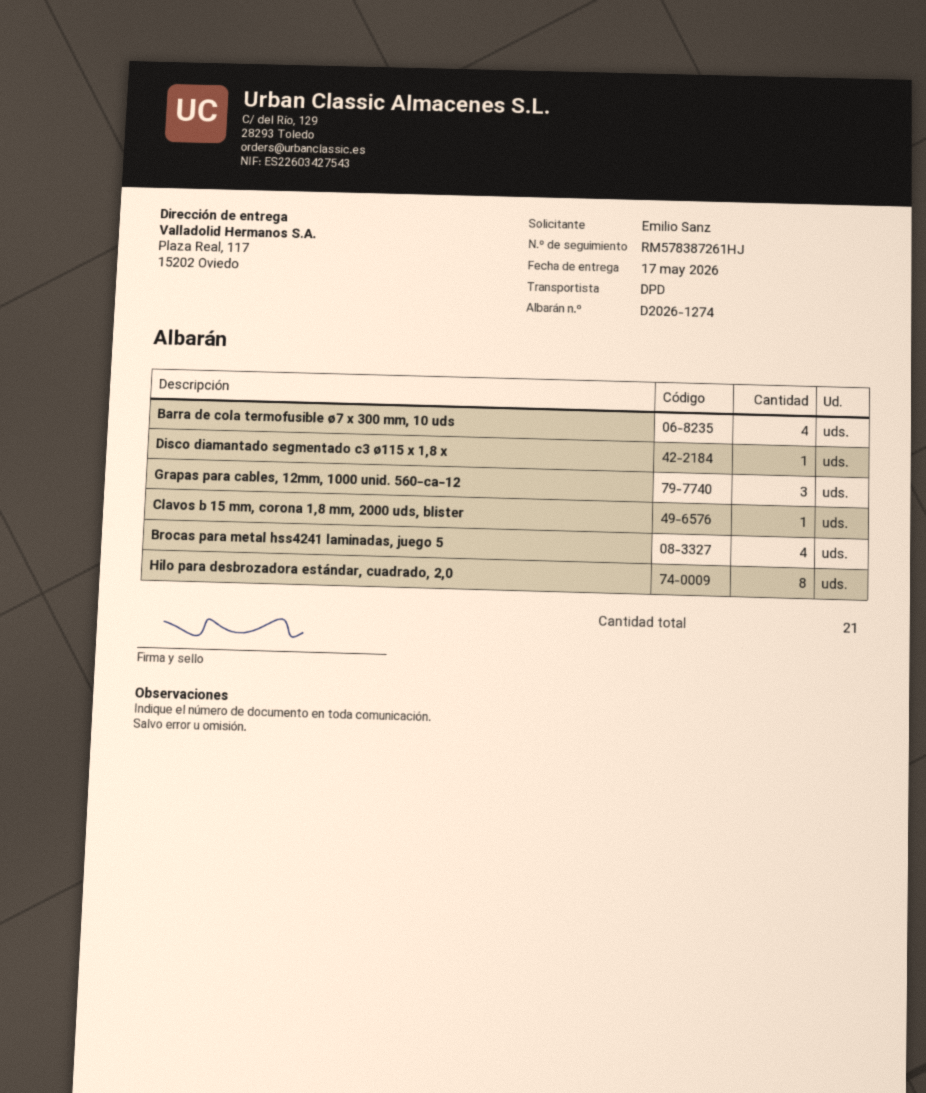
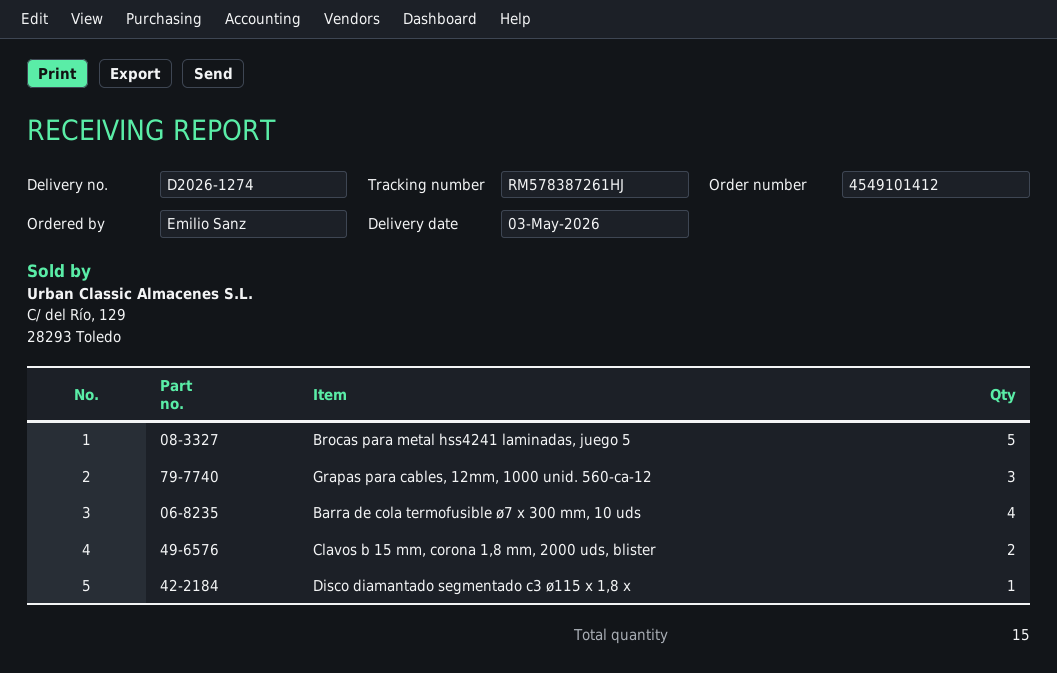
delivery date: 2026-05-17 -> 2026-05-03
Clavos b 15 mm, corona 1,8 mm, 2000 uds, blister: 1 -> 2
Brocas para metal hss4241 laminadas, juego 5: 4 -> 5
Hilo para desbrozadora estándar, cuadrado, 2,0: 8 -> none
total quantity: 21 -> 15

